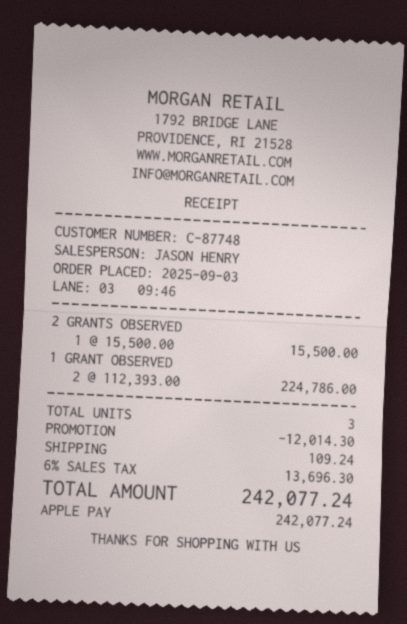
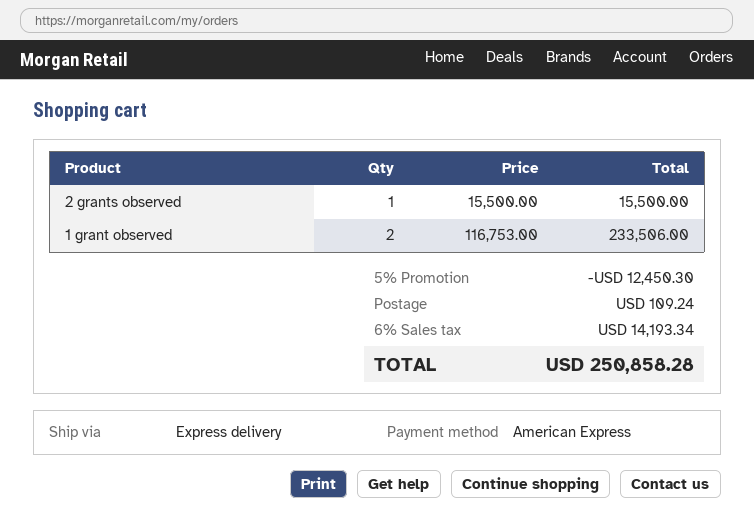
payment method: Apple Pay -> American Express
1 GRANT OBSERVED: 2 x 112393.00 = 224786.00 -> 2 x 116753.00 = 233506.00
discount: 12014.30 -> 12450.30
tax: 6% = 13696.30 -> 6% = 14193.34
total: 242077.24 -> 250858.28

